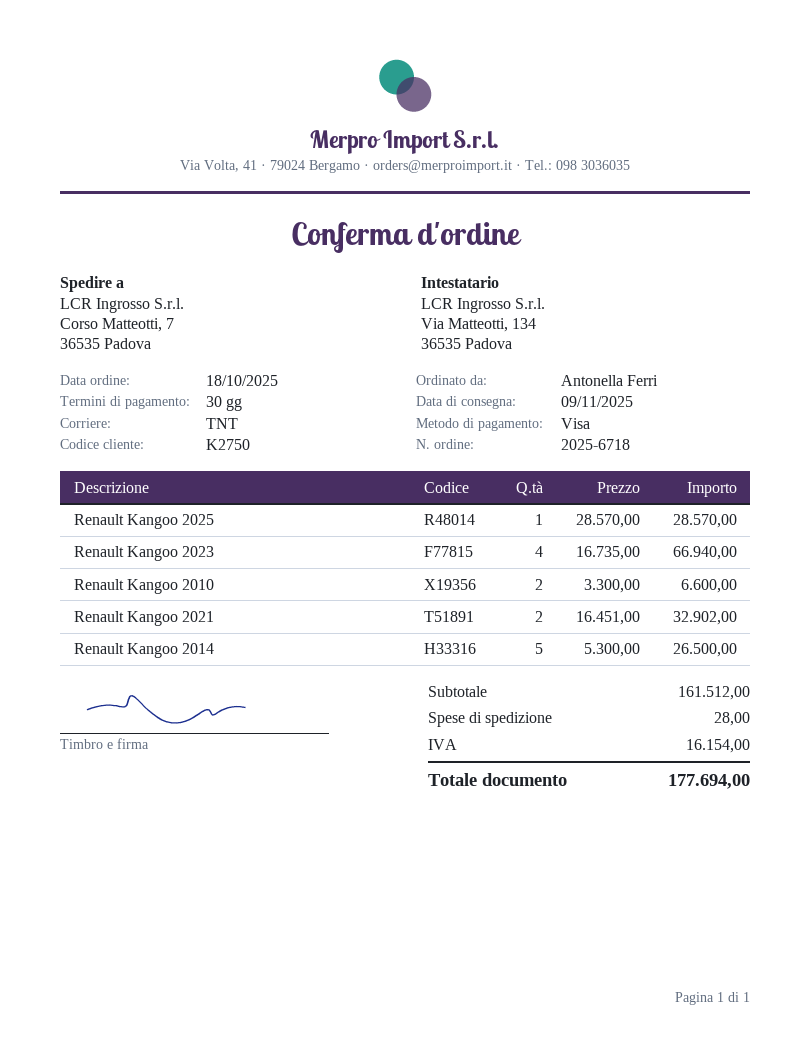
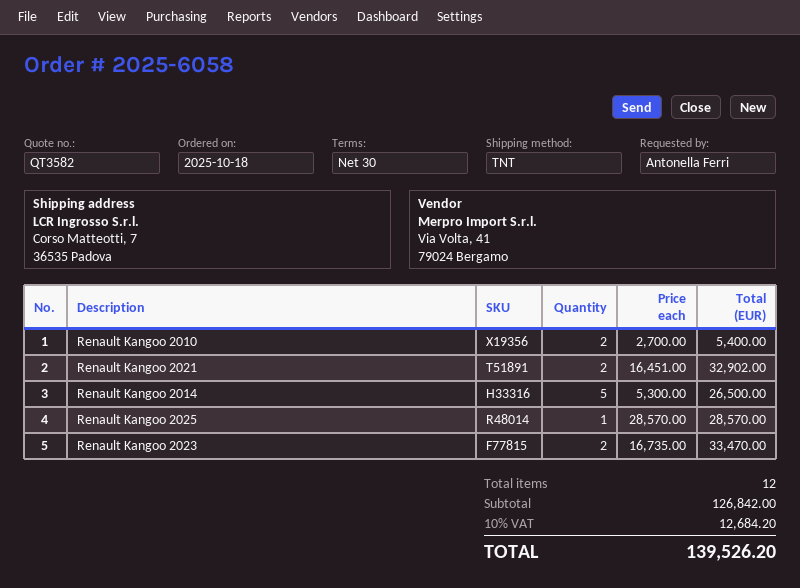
order number: 2025-6718 -> 2025-6058
Renault Kangoo 2023: 4 x 16735.00 = 66940.00 -> 2 x 16735.00 = 33470.00
Renault Kangoo 2010: 2 x 3300.00 = 6600.00 -> 2 x 2700.00 = 5400.00
subtotal: 161512.00 -> 126842.00
shipping: 28.00 -> none
tax: 16154.00 -> 12684.20
total: 177694.00 -> 139526.20

